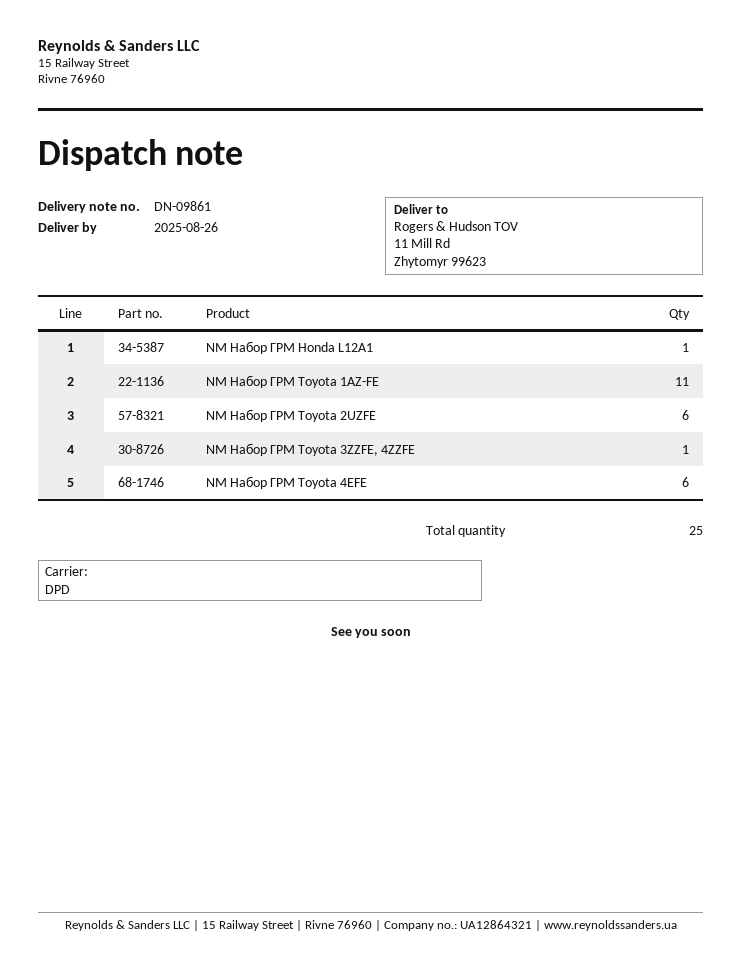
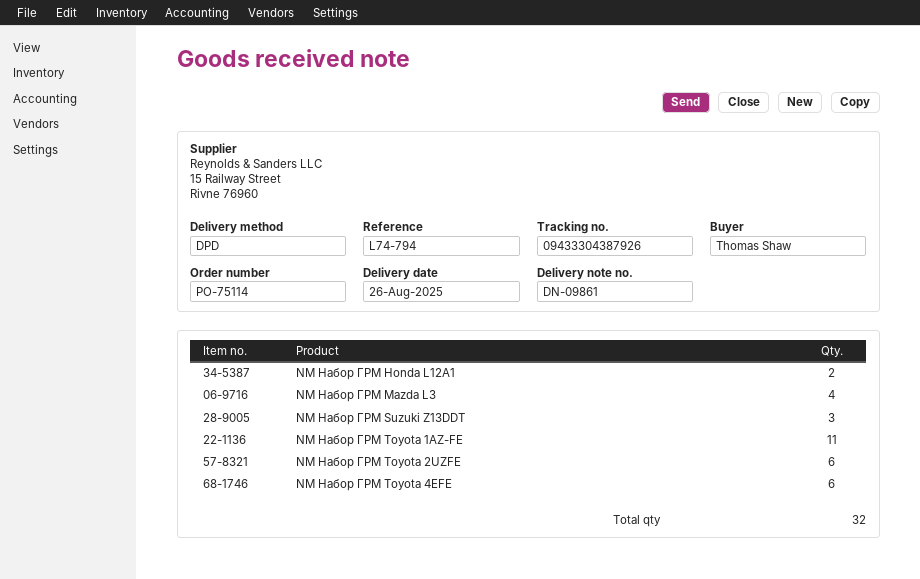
NM Набор ГРМ Honda L12A1: 1 -> 2
NM Набор ГРМ Toyota 3ZZFE, 4ZZFE: 1 -> none
NM Набор ГРМ Mazda L3: none -> 4
NM Набор ГРМ Suzuki Z13DDT: none -> 3
total quantity: 25 -> 32

